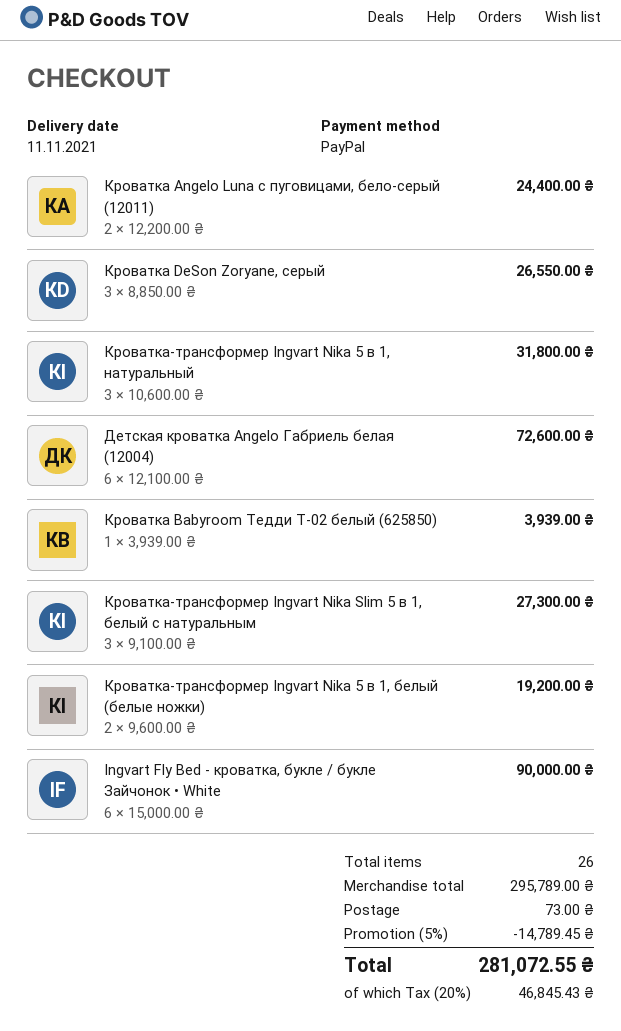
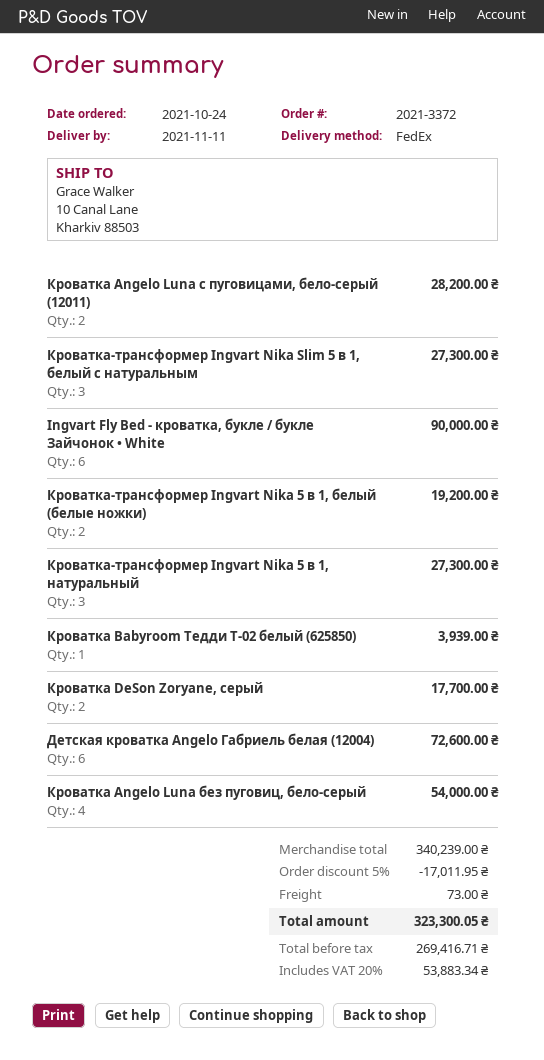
Кроватка Angelo Luna с пуговицами, бело-серый (12011): 2 for 24400.00 -> 2 for 28200.00
Кроватка DeSon Zoryane, серый: 3 for 26550.00 -> 2 for 17700.00
Кроватка-трансформер Ingvart Nika 5 в 1, натуральный: 3 for 31800.00 -> 3 for 27300.00
Кроватка Angelo Luna без пуговиц, бело-серый: none -> 4 for 54000.00
subtotal: 295789.00 -> 340239.00
discount: 5% = 14789.45 -> 5% = 17011.95
tax: 20% = 46845.43 -> 20% = 53883.34
total: 281072.55 -> 323300.05

